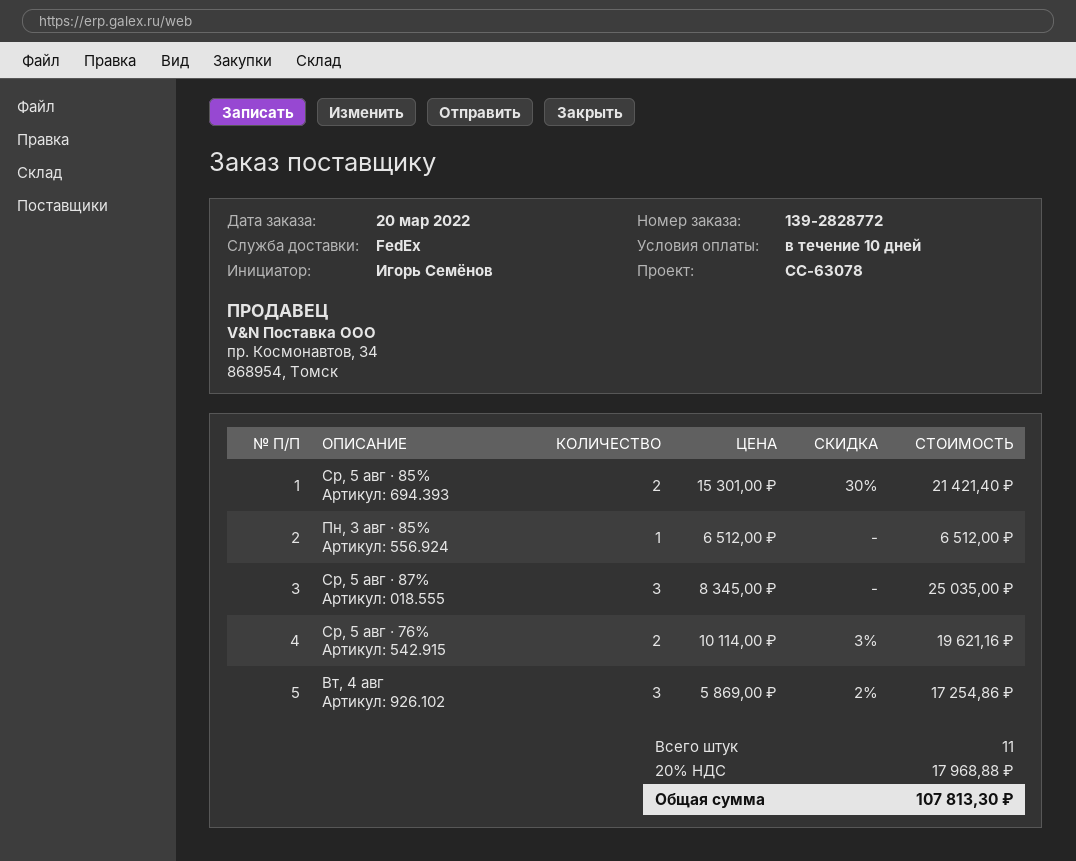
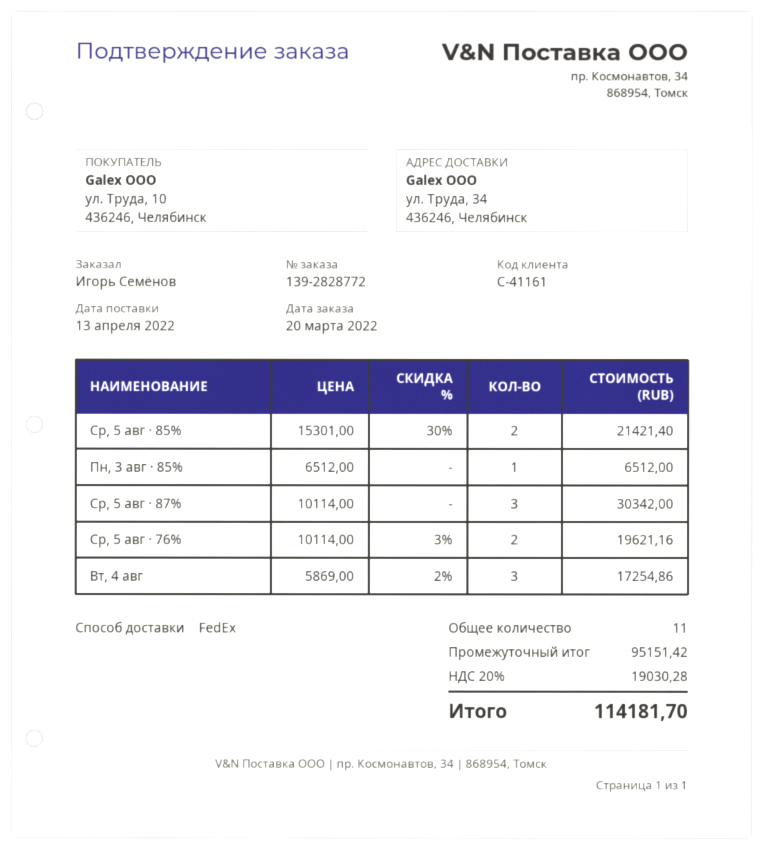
Ср, 5 авг · 87%: 3 x 8345.00 = 25035.00 -> 3 x 10114.00 = 30342.00
tax: 20% = 17968.88 -> 20% = 19030.28
total: 107813.30 -> 114181.70

